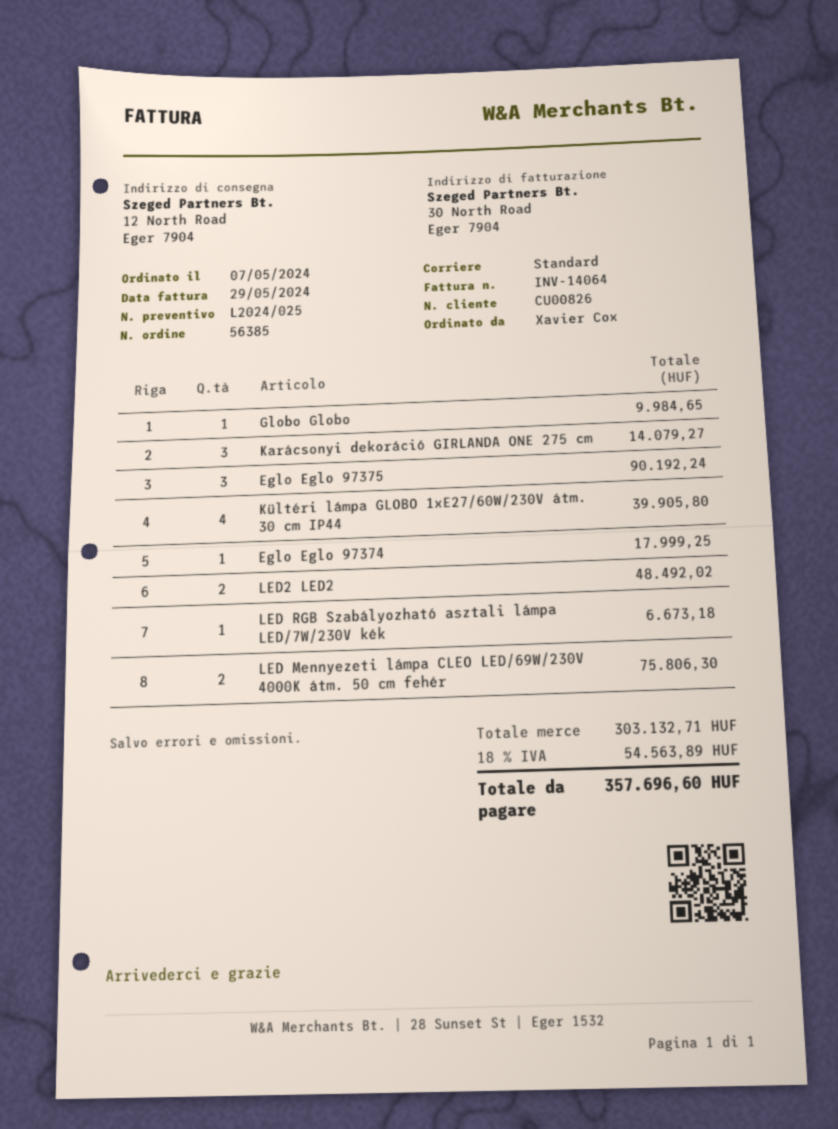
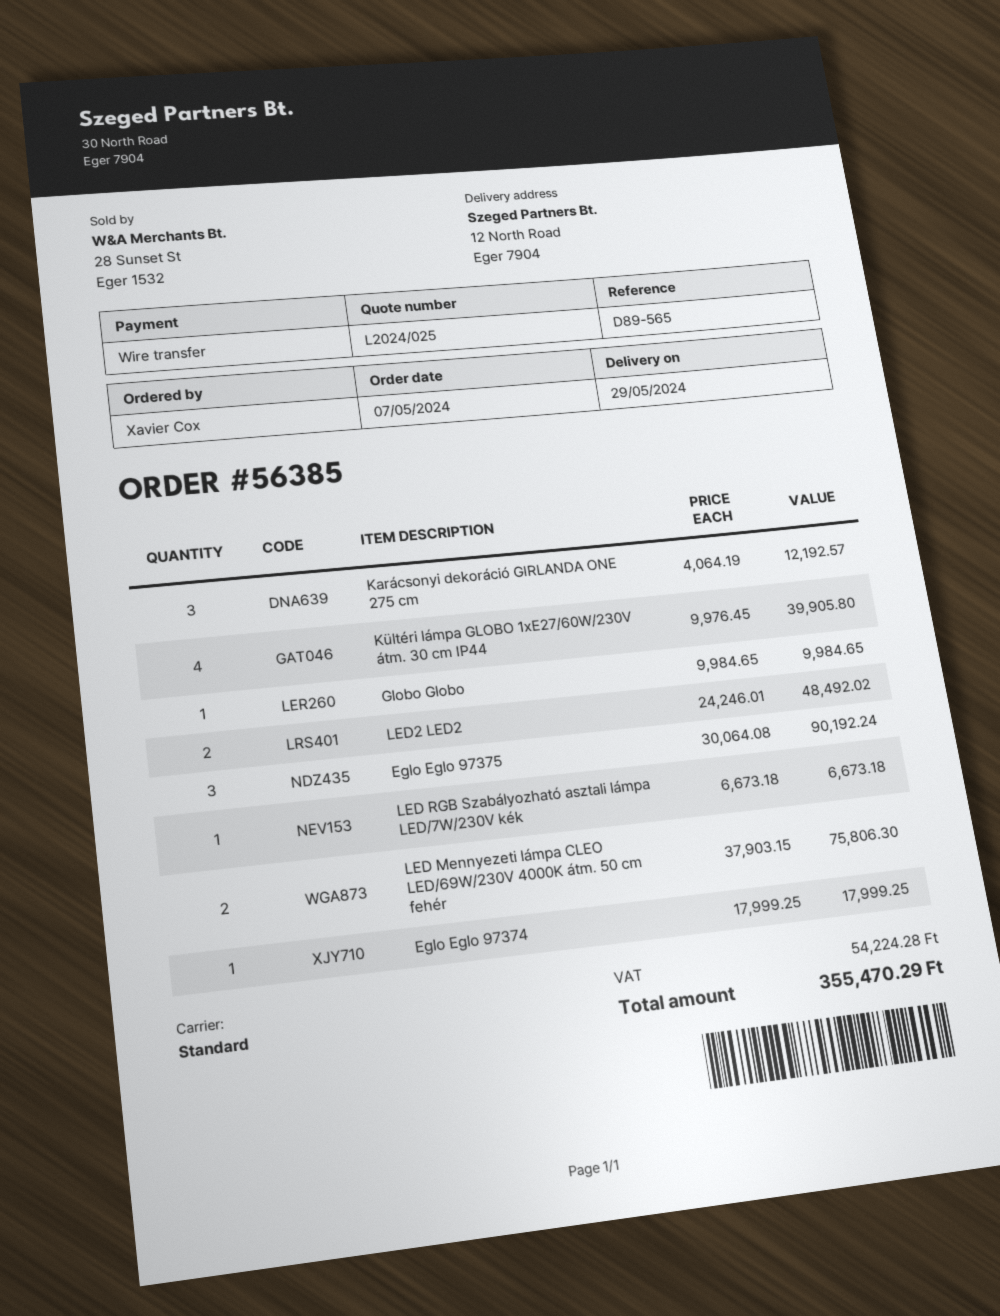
Karácsonyi dekoráció GIRLANDA ONE 275 cm: 3 for 14079.27 -> 3 for 12192.57
tax: 54563.89 -> 54224.28
total: 357696.60 -> 355470.29

